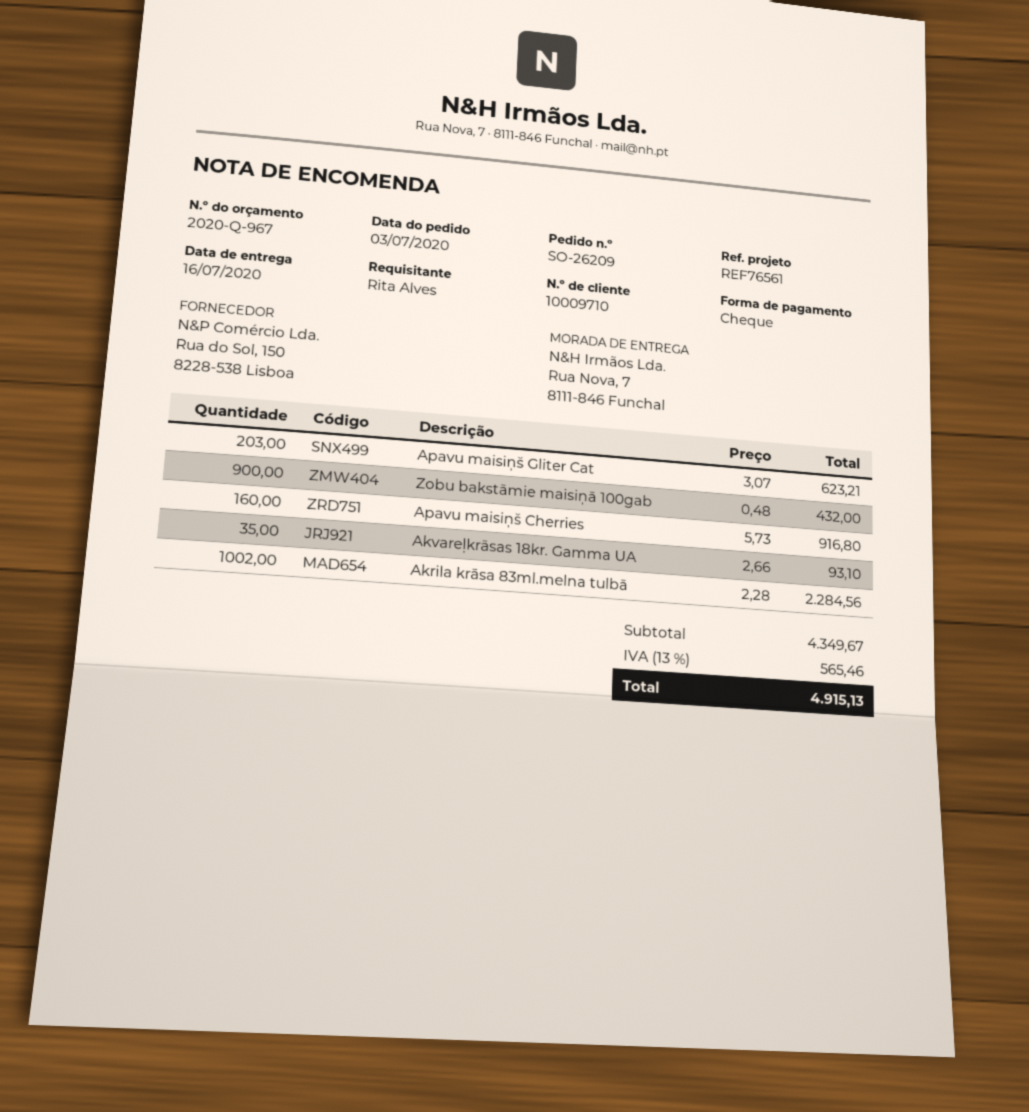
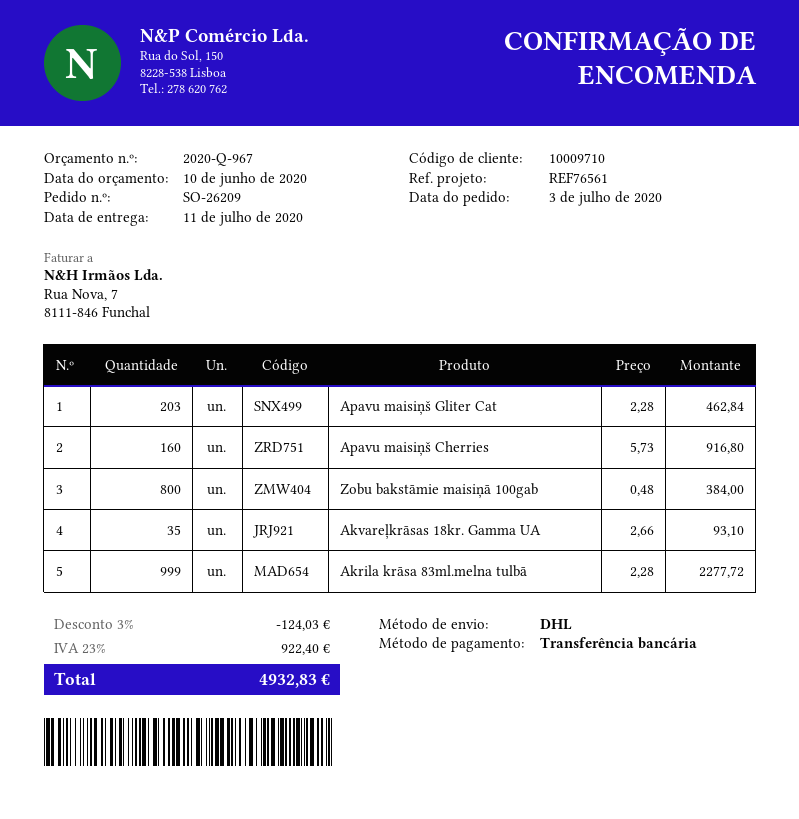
delivery date: 2020-07-16 -> 2020-07-11
payment method: cheque -> bank transfer
Apavu maisiņš Gliter Cat: 203 x 3.07 = 623.21 -> 203 x 2.28 = 462.84
Zobu bakstāmie maisiņā 100gab: 900 x 0.48 = 432.00 -> 800 x 0.48 = 384.00
Akrila krāsa 83ml.melna tulbā: 1002 x 2.28 = 2284.56 -> 999 x 2.28 = 2277.72
discount: none -> 3% = 124.03
tax: 13% = 565.46 -> 23% = 922.40
total: 4915.13 -> 4932.83

